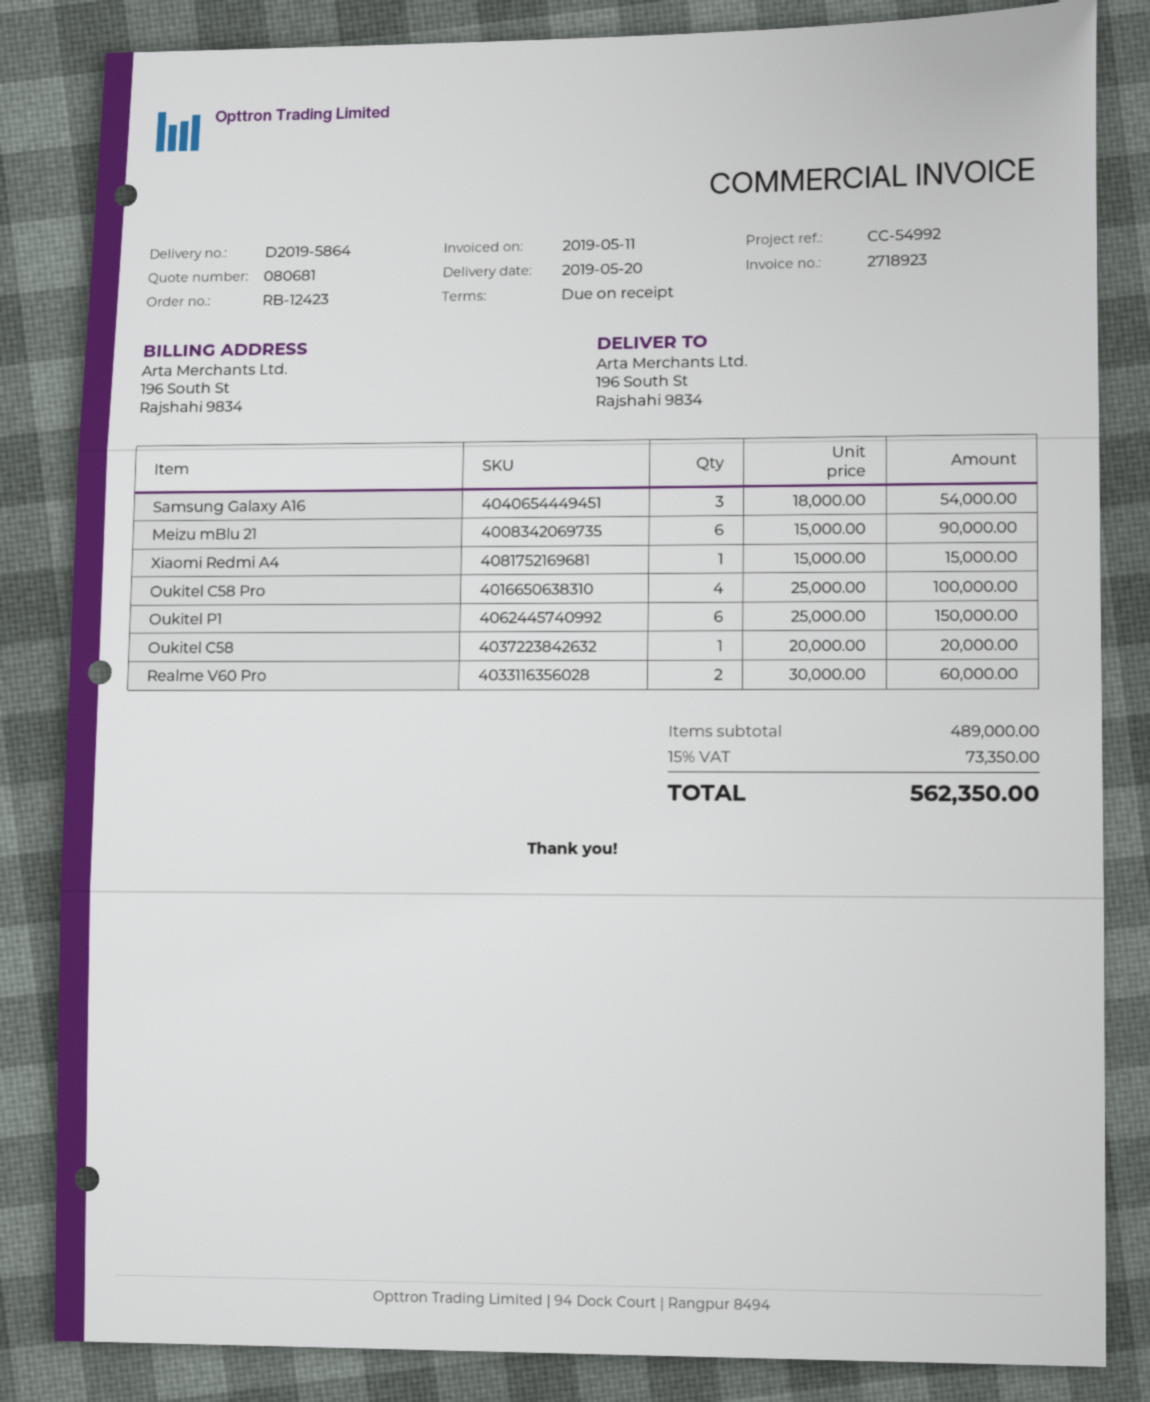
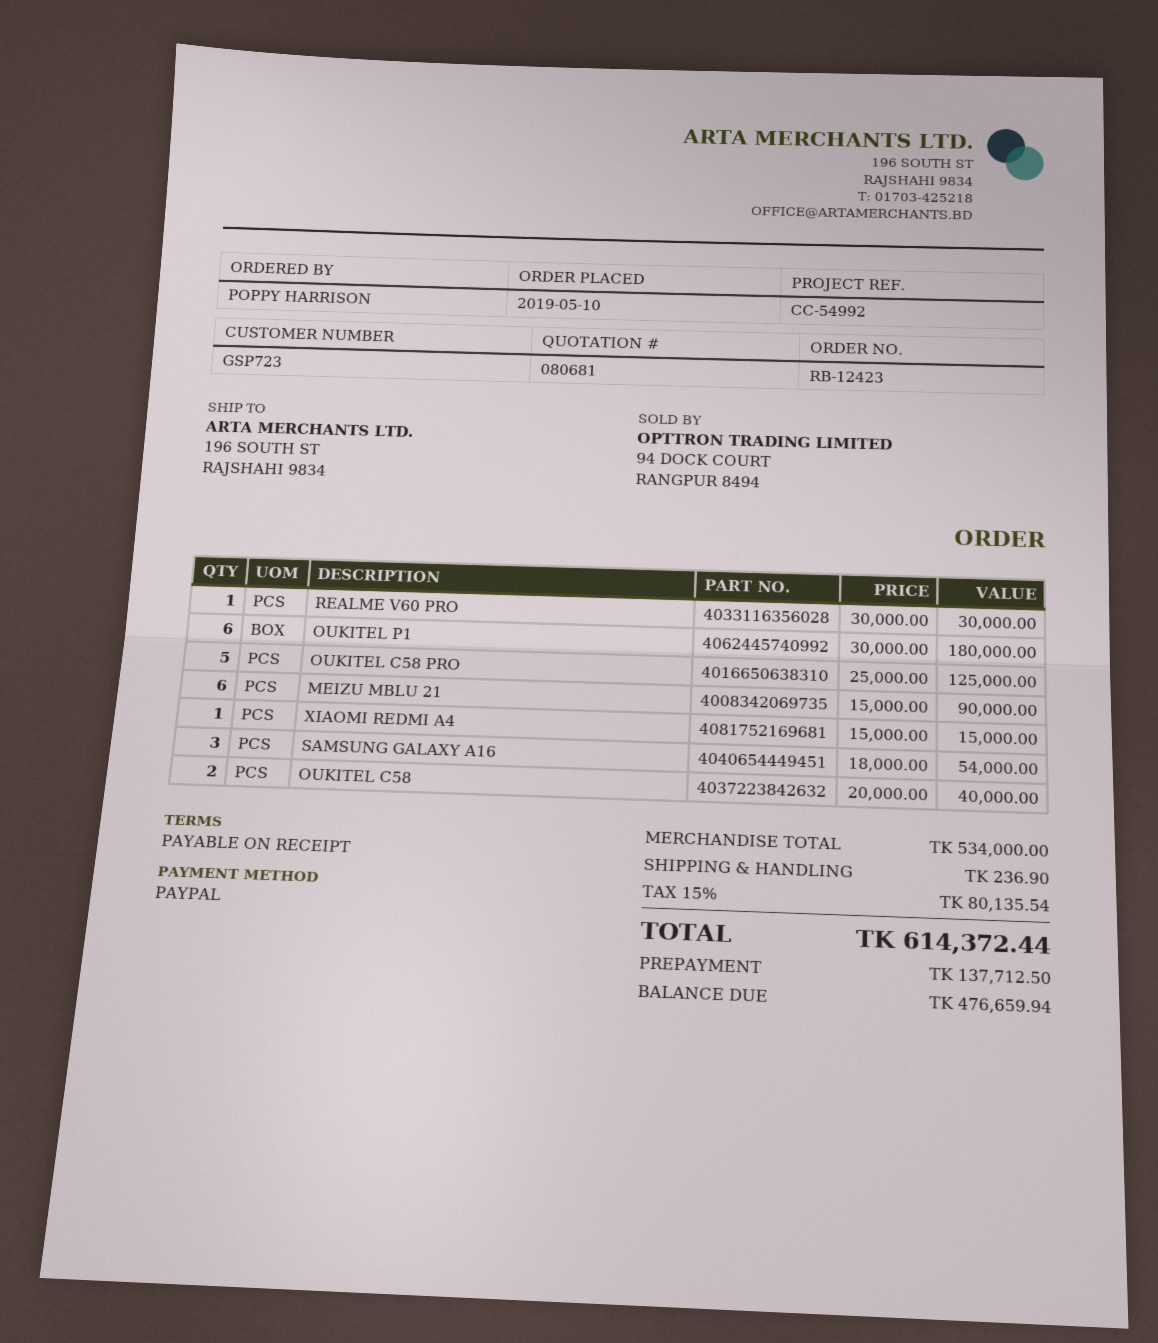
Oukitel C58 Pro: 4 x 25000.00 = 100000.00 -> 5 x 25000.00 = 125000.00
Oukitel P1: 6 x 25000.00 = 150000.00 -> 6 x 30000.00 = 180000.00
Oukitel C58: 1 x 20000.00 = 20000.00 -> 2 x 20000.00 = 40000.00
Realme V60 Pro: 2 x 30000.00 = 60000.00 -> 1 x 30000.00 = 30000.00
subtotal: 489000.00 -> 534000.00
shipping: none -> 236.90
tax: 15% = 73350.00 -> 15% = 80135.54
total: 562350.00 -> 614372.44

